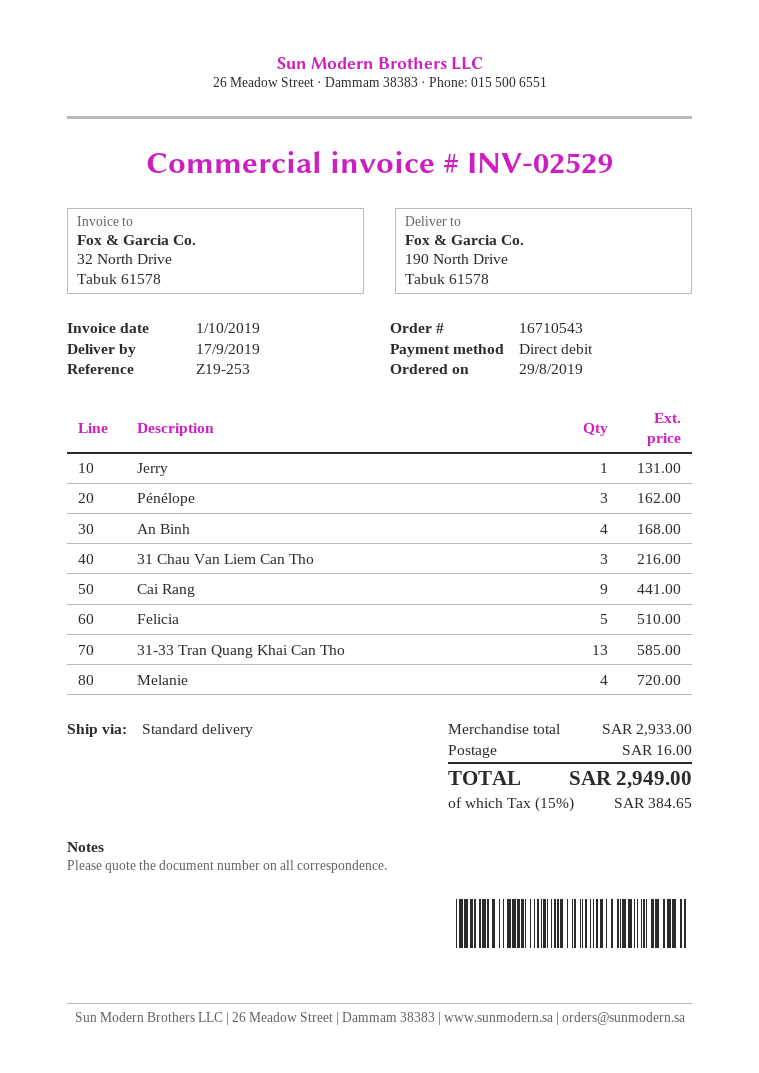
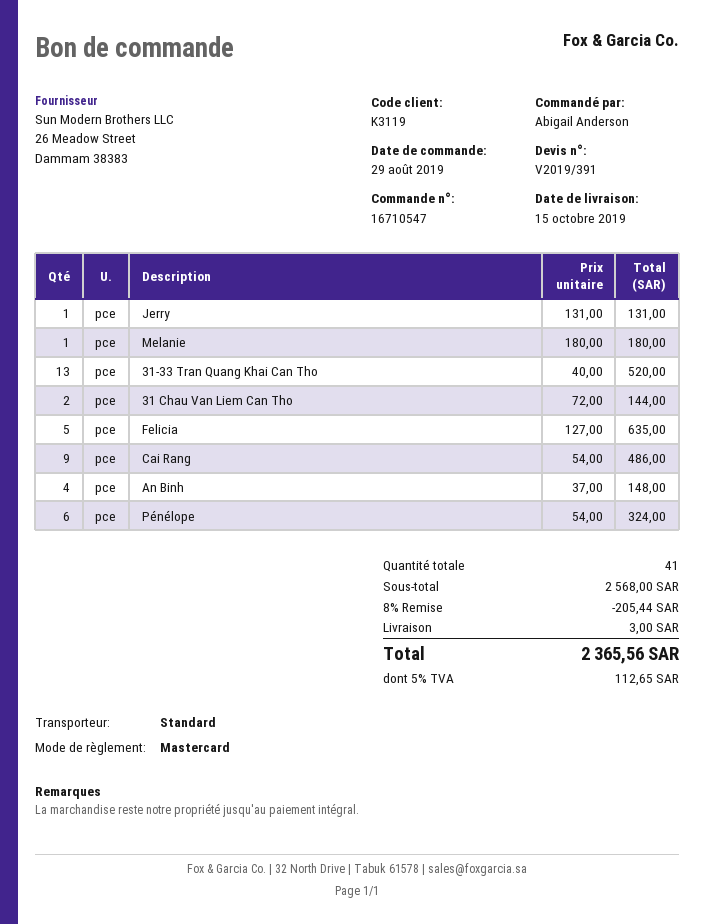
order number: 16710543 -> 16710547
delivery date: 2019-09-17 -> 2019-10-15
payment method: direct debit -> Mastercard
Pénélope: 3 for 162.00 -> 6 for 324.00
An Binh: 4 for 168.00 -> 4 for 148.00
31 Chau Van Liem Can Tho: 3 for 216.00 -> 2 for 144.00
Cai Rang: 9 for 441.00 -> 9 for 486.00
Felicia: 5 for 510.00 -> 5 for 635.00
31-33 Tran Quang Khai Can Tho: 13 for 585.00 -> 13 for 520.00
Melanie: 4 for 720.00 -> 1 for 180.00
subtotal: 2933.00 -> 2568.00
discount: none -> 8% = 205.44
shipping: 16.00 -> 3.00
tax: 15% = 384.65 -> 5% = 112.65
total: 2949.00 -> 2365.56

